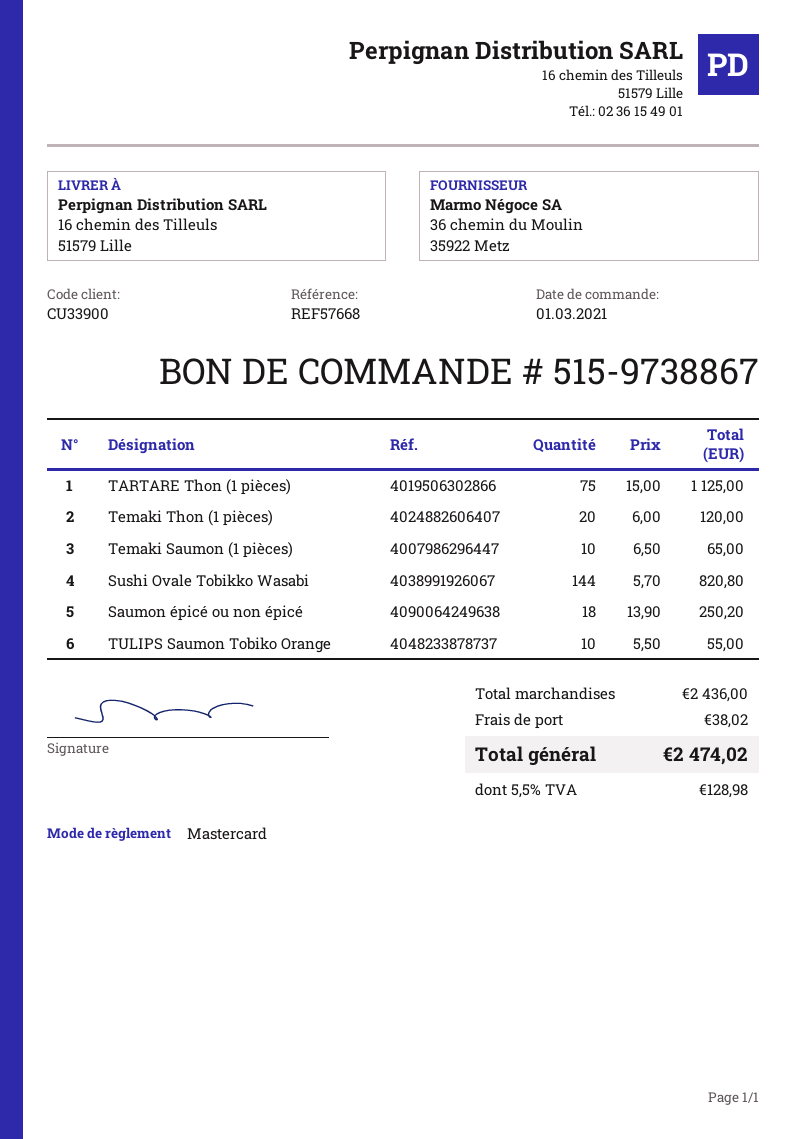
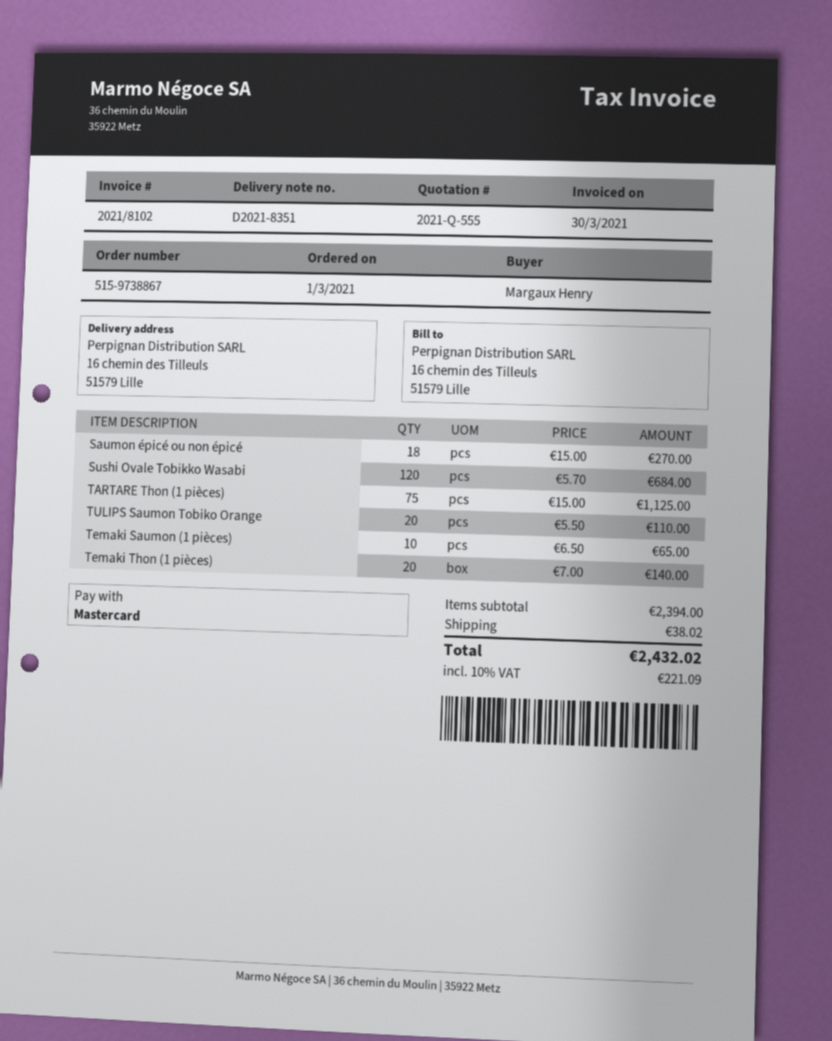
Temaki Thon (1 pièces): 20 x 6.00 = 120.00 -> 20 x 7.00 = 140.00
Sushi Ovale Tobikko Wasabi: 144 x 5.70 = 820.80 -> 120 x 5.70 = 684.00
Saumon épicé ou non épicé: 18 x 13.90 = 250.20 -> 18 x 15.00 = 270.00
TULIPS Saumon Tobiko Orange: 10 x 5.50 = 55.00 -> 20 x 5.50 = 110.00
subtotal: 2436.00 -> 2394.00
tax: 5.5% = 128.98 -> 10% = 221.09
total: 2474.02 -> 2432.02

